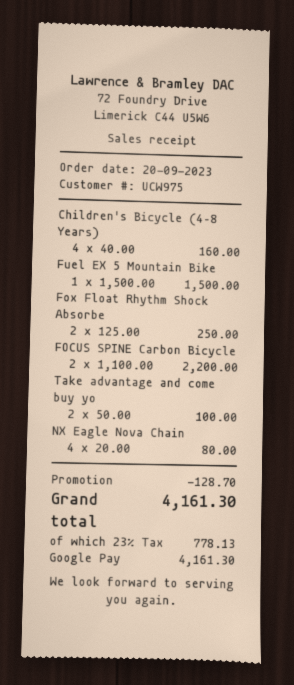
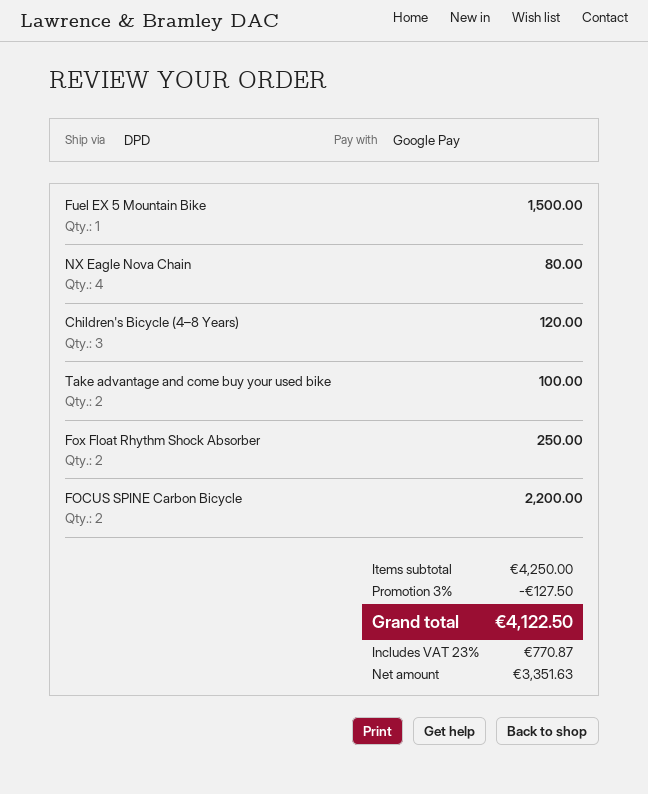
Children's Bicycle (4–8 Years): 4 for 160.00 -> 3 for 120.00
discount: 128.70 -> 127.50
tax: 23% = 778.13 -> 23% = 770.87
total: 4161.30 -> 4122.50

